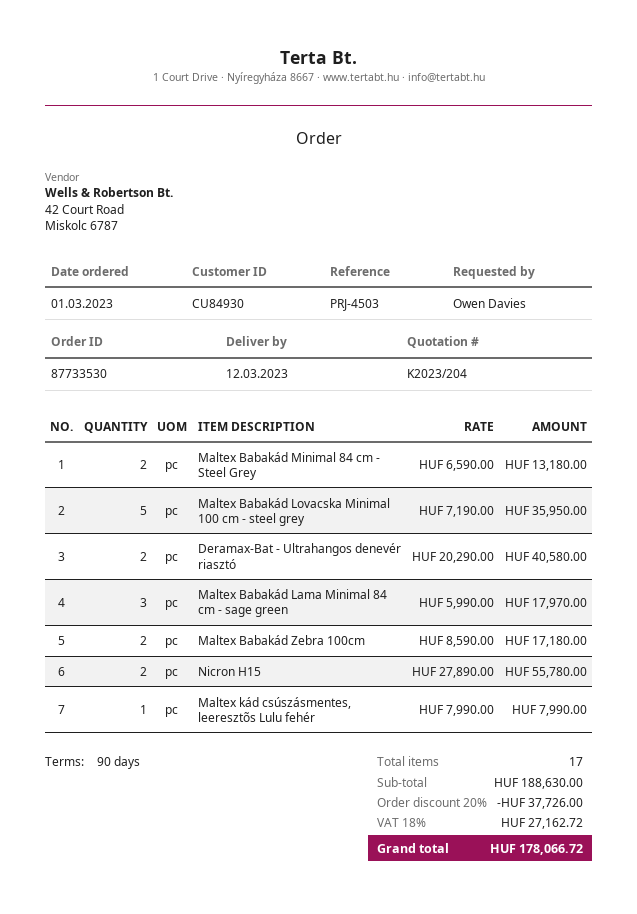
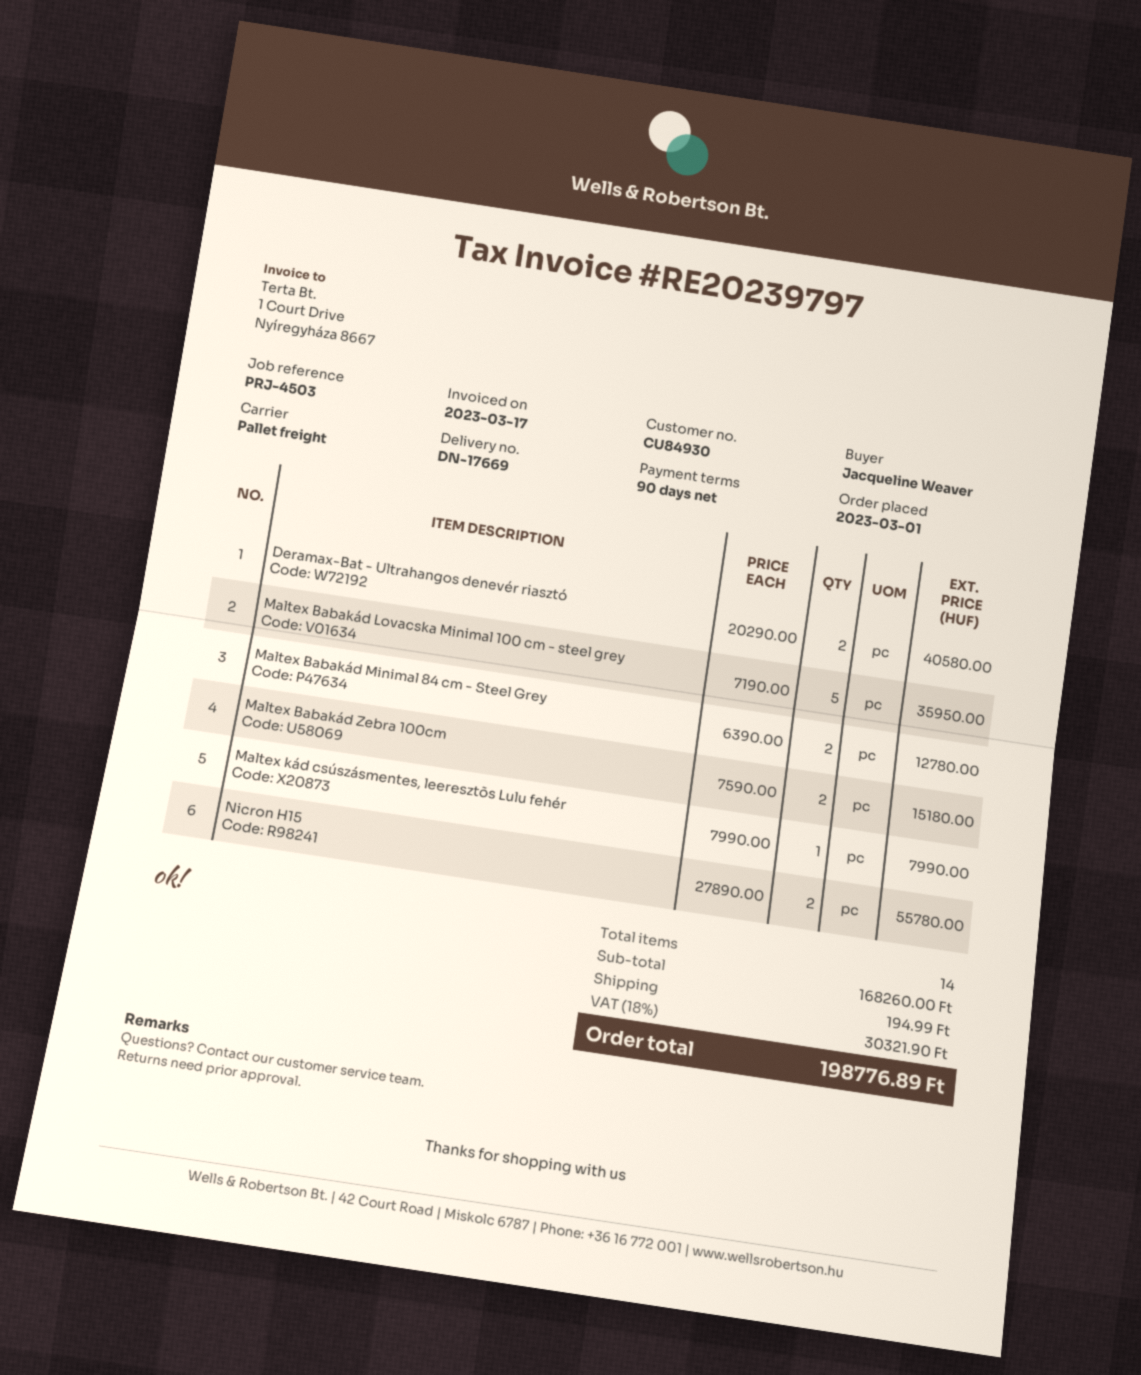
ordered by: Owen Davies -> Jacqueline Weaver
Maltex Babakád Minimal 84 cm - Steel Grey: 2 x 6590.00 = 13180.00 -> 2 x 6390.00 = 12780.00
Maltex Babakád Lama Minimal 84 cm - sage green: 3 x 5990.00 = 17970.00 -> none
Maltex Babakád Zebra 100cm: 2 x 8590.00 = 17180.00 -> 2 x 7590.00 = 15180.00
total quantity: 17 -> 14
subtotal: 188630.00 -> 168260.00
discount: 20% = 37726.00 -> none
shipping: none -> 194.99
tax: 18% = 27162.72 -> 18% = 30321.90
total: 178066.72 -> 198776.89

